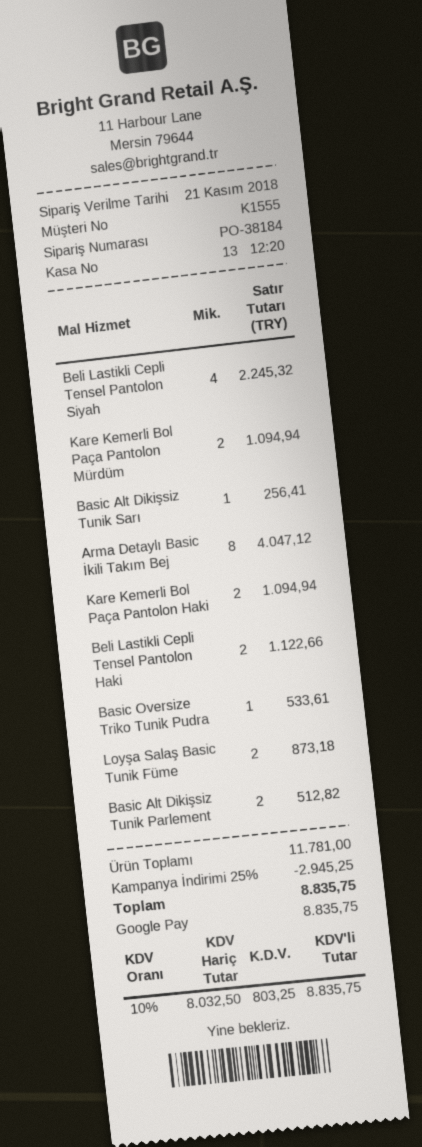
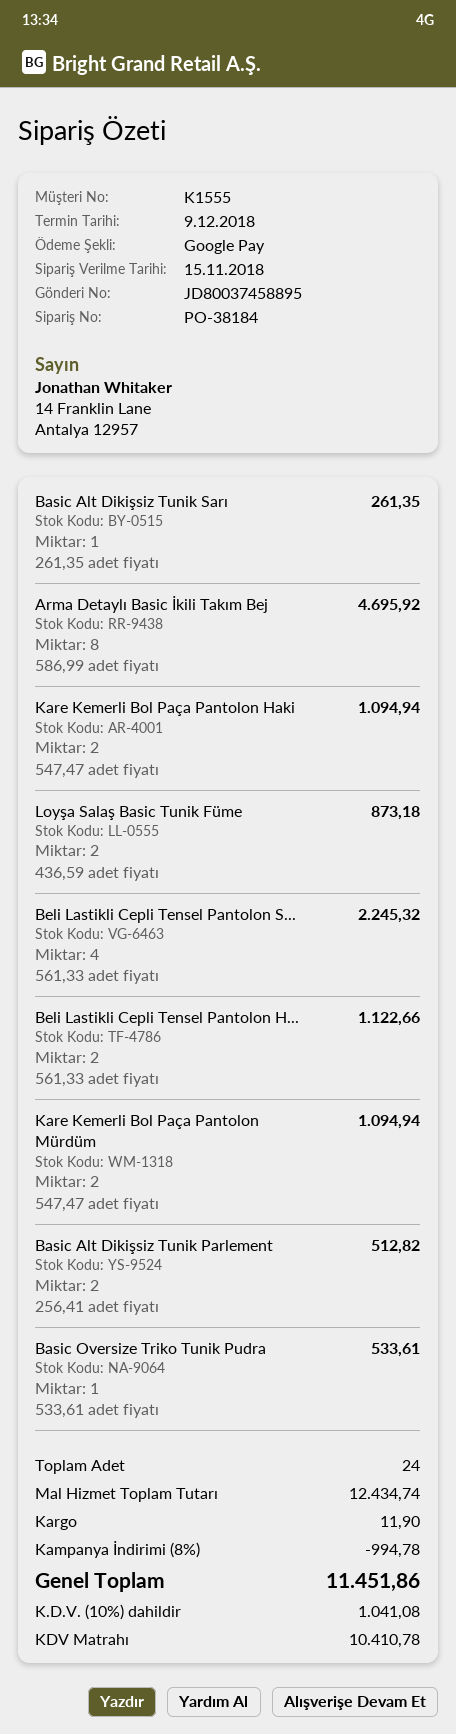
order date: 2018-11-21 -> 2018-11-15
Basic Alt Dikişsiz Tunik Sarı: 1 for 256.41 -> 1 for 261.35
Arma Detaylı Basic İkili Takım Bej: 8 for 4047.12 -> 8 for 4695.92
subtotal: 11781.00 -> 12434.74
discount: 25% = 2945.25 -> 8% = 994.78
shipping: none -> 11.90
net: 8032.50 -> 10410.78
tax: 10% = 803.25 -> 10% = 1041.08
total: 8835.75 -> 11451.86

